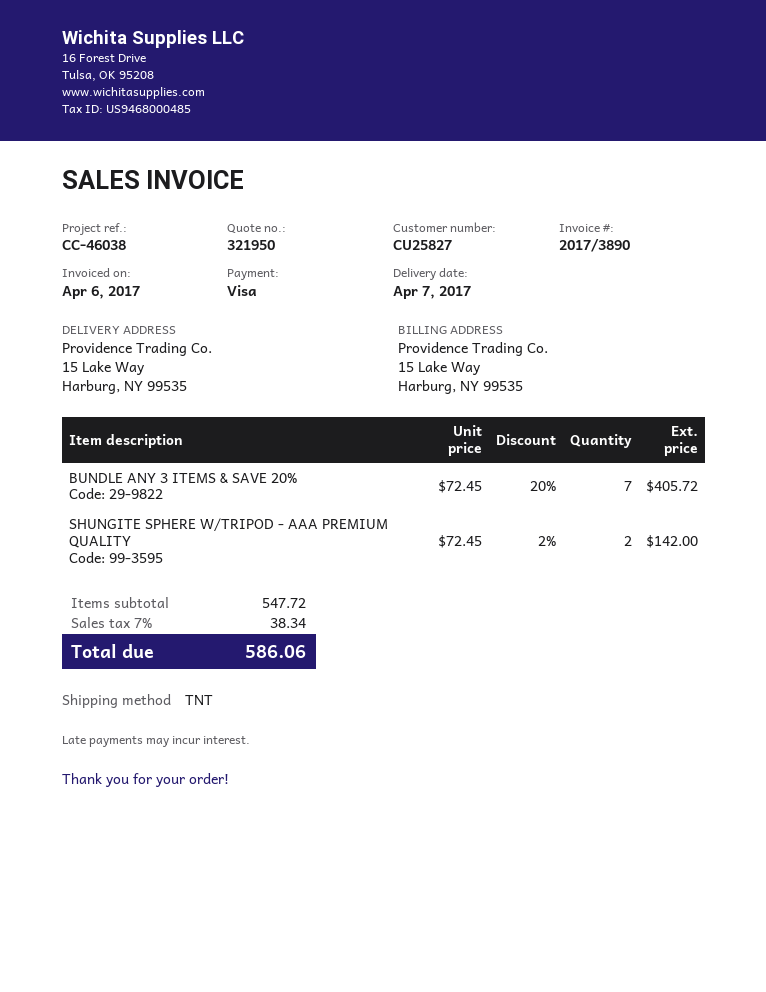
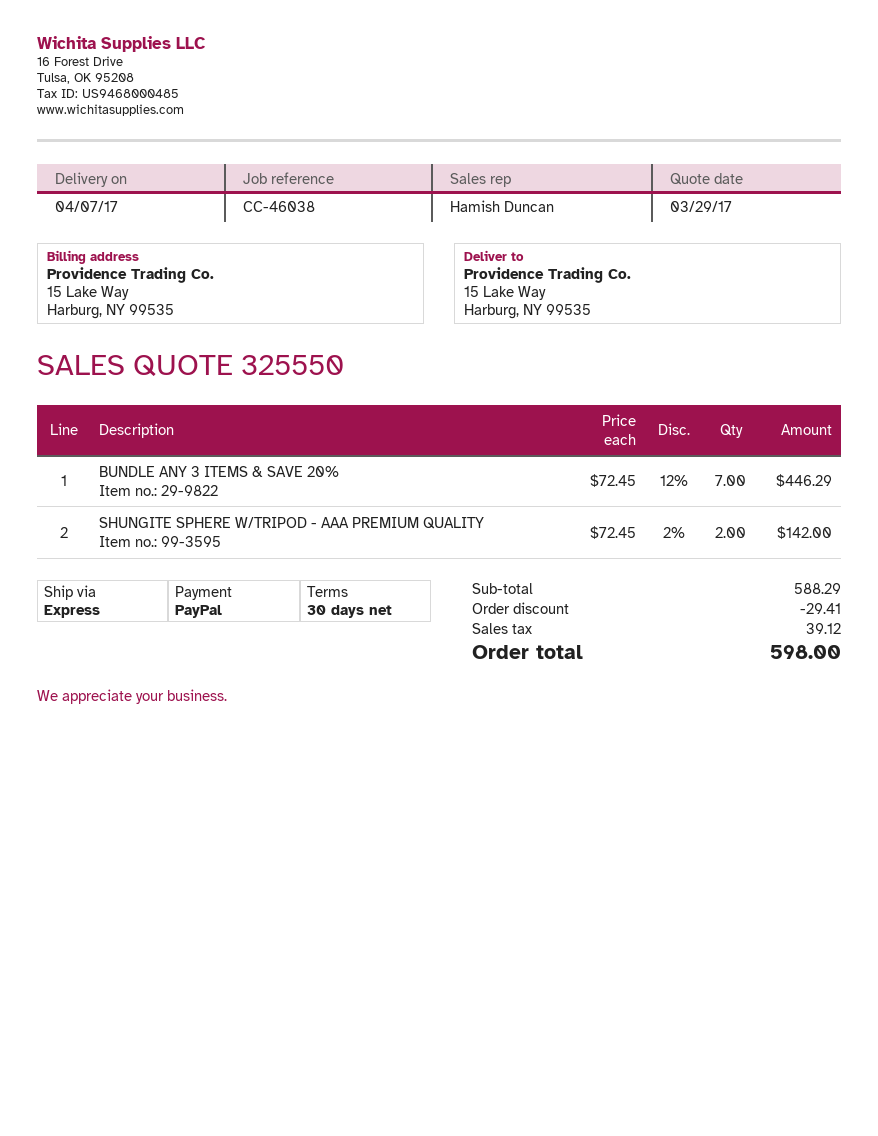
quote number: 321950 -> 325550
payment method: Visa -> PayPal
shipping method: TNT -> express
BUNDLE ANY 3 ITEMS & SAVE 20%: 7 x 72.45 - 20% = 405.72 -> 7 x 72.45 - 12% = 446.29
subtotal: 547.72 -> 588.29
discount: none -> 29.41
tax: 38.34 -> 39.12
total: 586.06 -> 598.00

